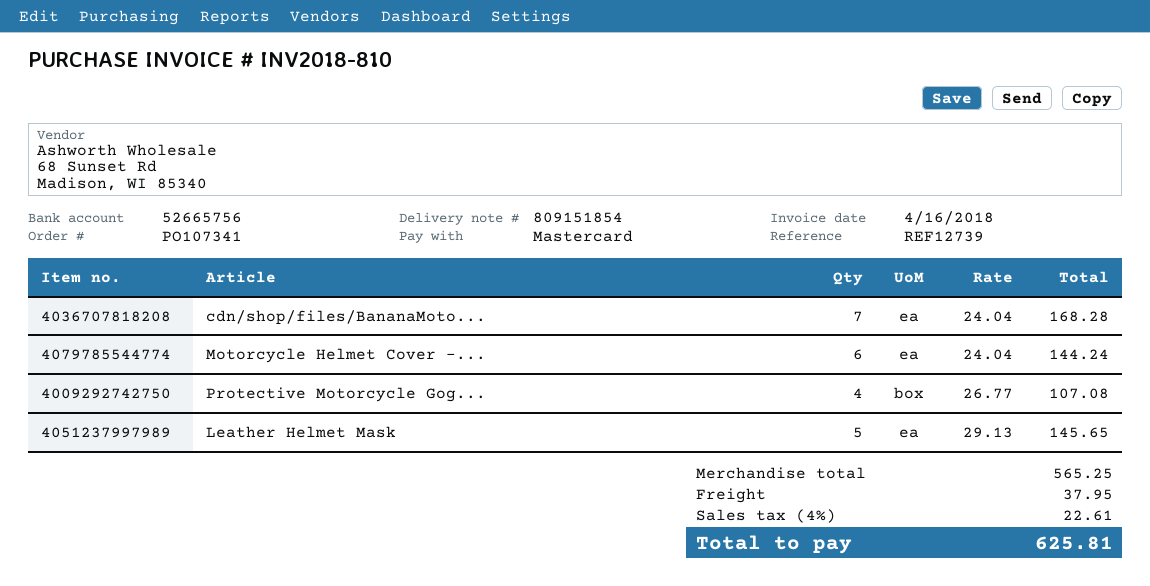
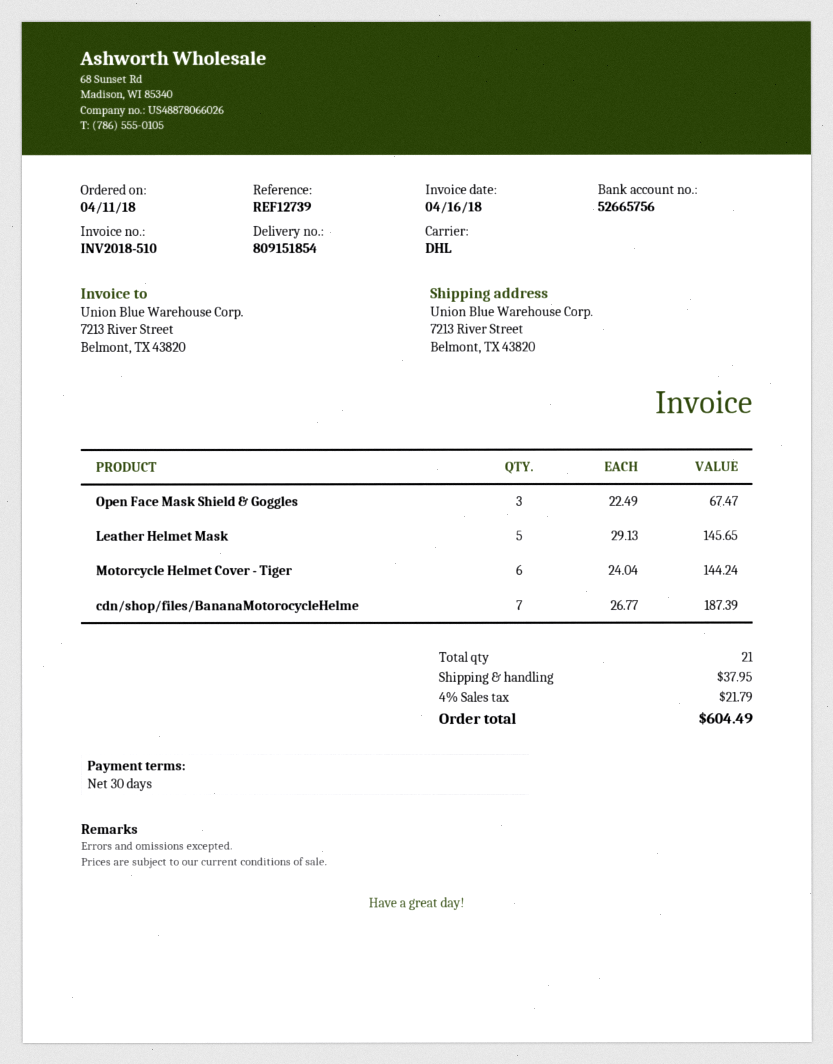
invoice number: INV2018-810 -> INV2018-510
cdn/shop/files/BananaMoto...: 7 x 24.04 = 168.28 -> 7 x 26.77 = 187.39
Protective Motorcycle Gog...: 4 x 26.77 = 107.08 -> none
Open Face Mask Shield & Goggles: none -> 3 x 22.49 = 67.47
tax: 4% = 22.61 -> 4% = 21.79
total: 625.81 -> 604.49

